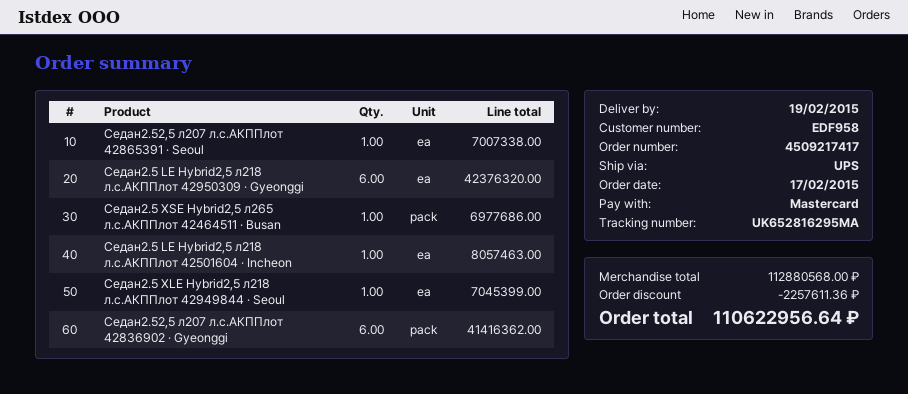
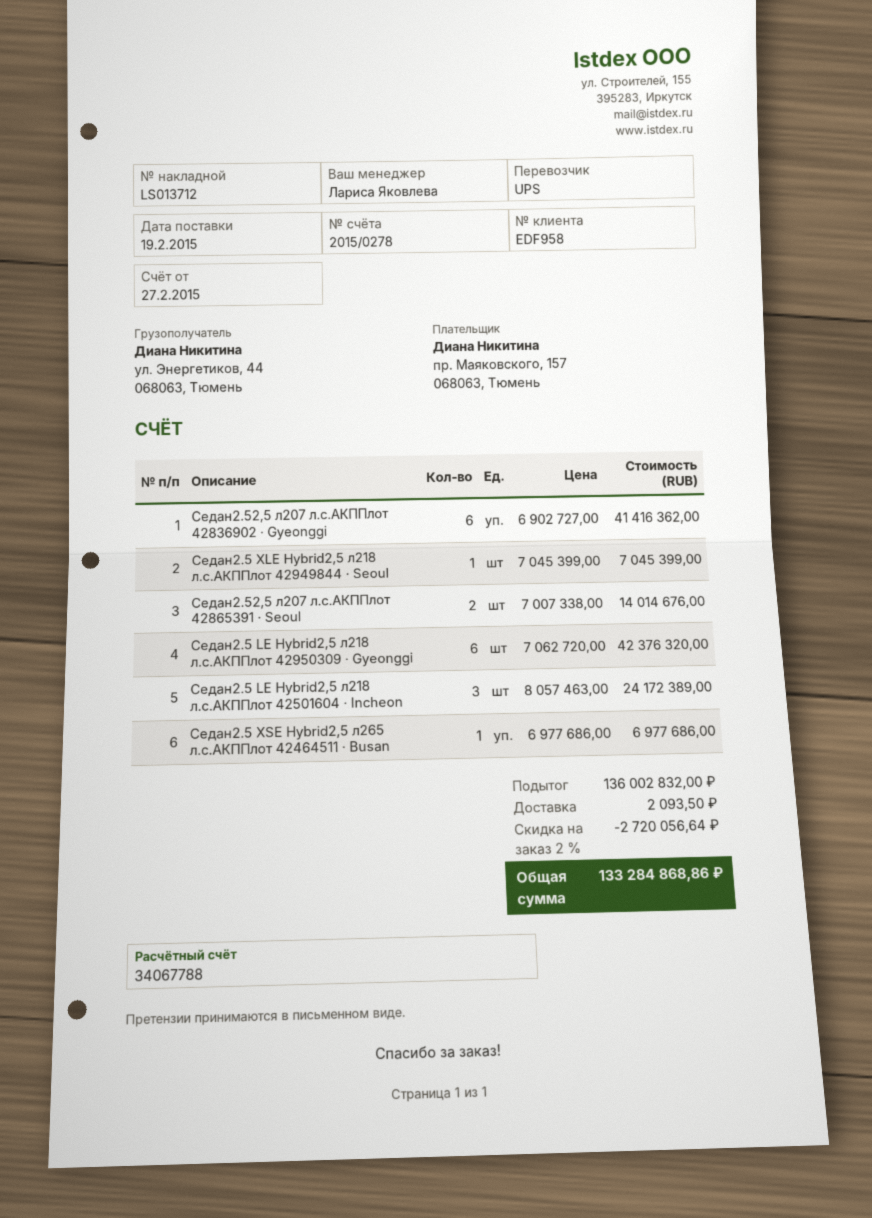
Седан2.52,5 л207 л.с.АКППлот 42865391 · Seoul: 1 for 7007338.00 -> 2 for 14014676.00
Седан2.5 LE Hybrid2,5 л218 л.с.АКППлот 42501604 · Incheon: 1 for 8057463.00 -> 3 for 24172389.00
subtotal: 112880568.00 -> 136002832.00
discount: 2257611.36 -> 2720056.64
shipping: none -> 2093.50
total: 110622956.64 -> 133284868.86

